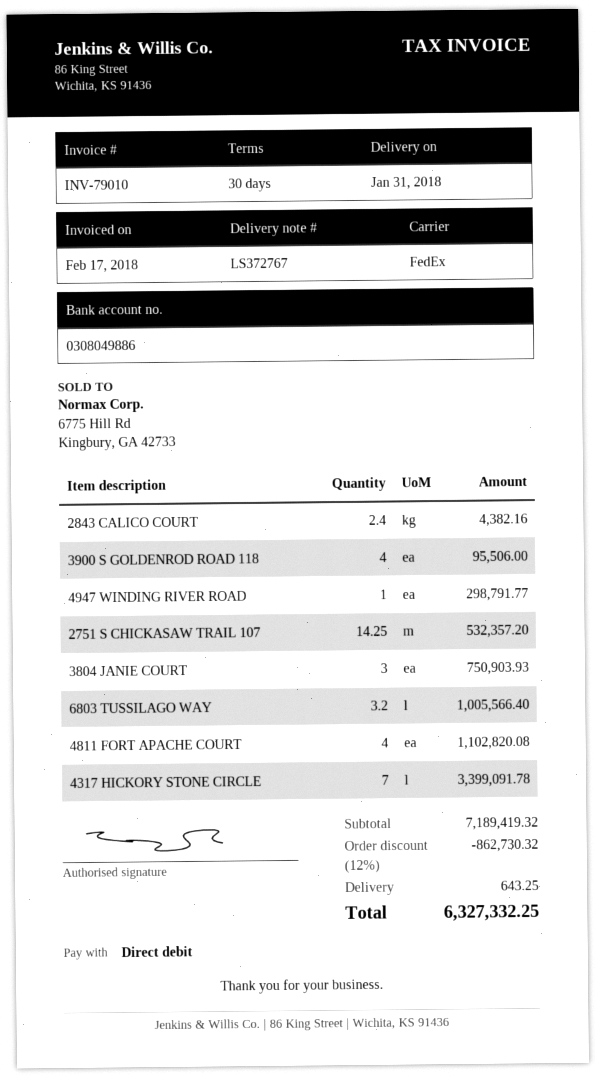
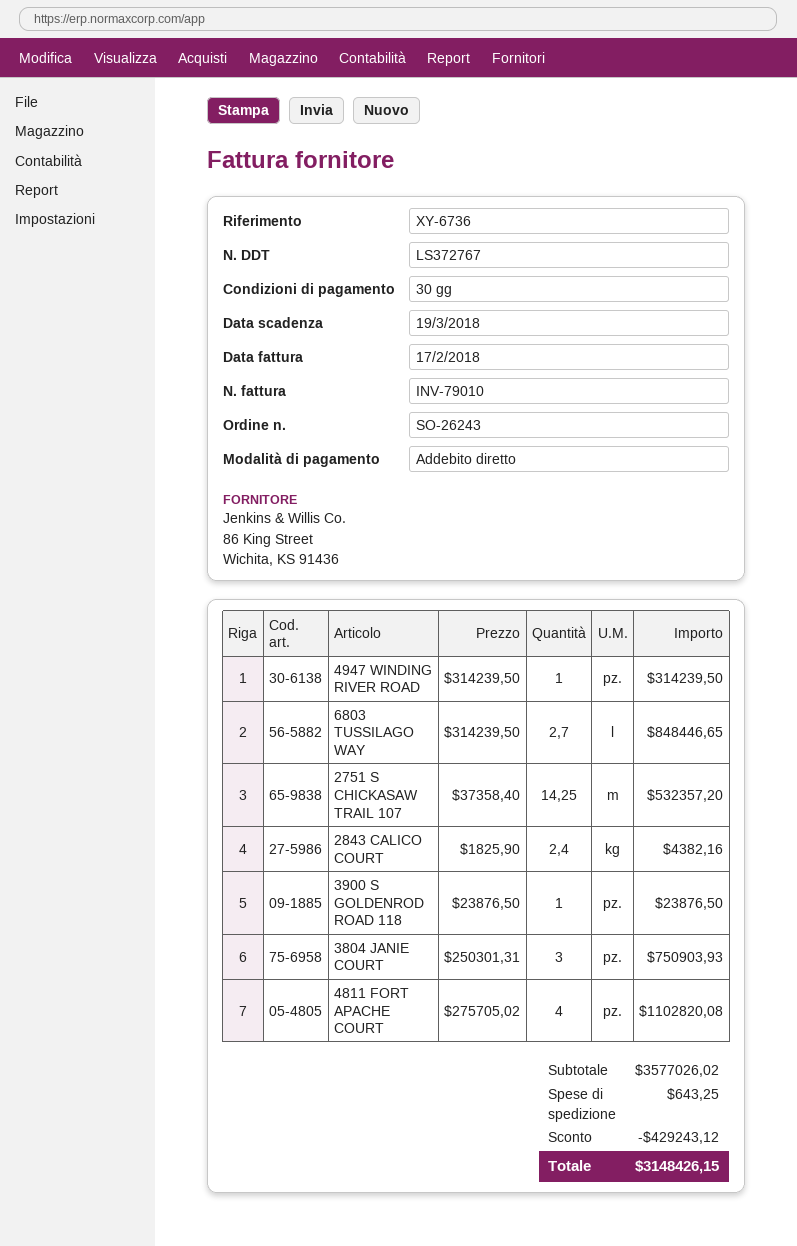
3900 S GOLDENROD ROAD 118: 4 for 95506.00 -> 1 for 23876.50
4947 WINDING RIVER ROAD: 1 for 298791.77 -> 1 for 314239.50
6803 TUSSILAGO WAY: 3.2 for 1005566.40 -> 2.7 for 848446.65
4317 HICKORY STONE CIRCLE: 7 for 3399091.78 -> none
subtotal: 7189419.32 -> 3577026.02
discount: 862730.32 -> 429243.12
total: 6327332.25 -> 3148426.15

